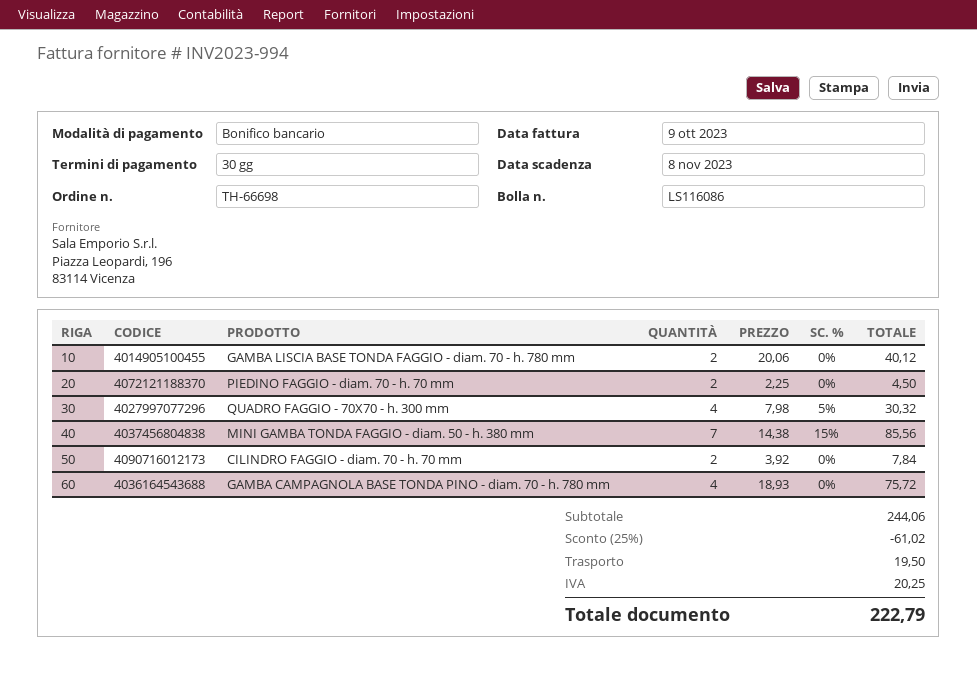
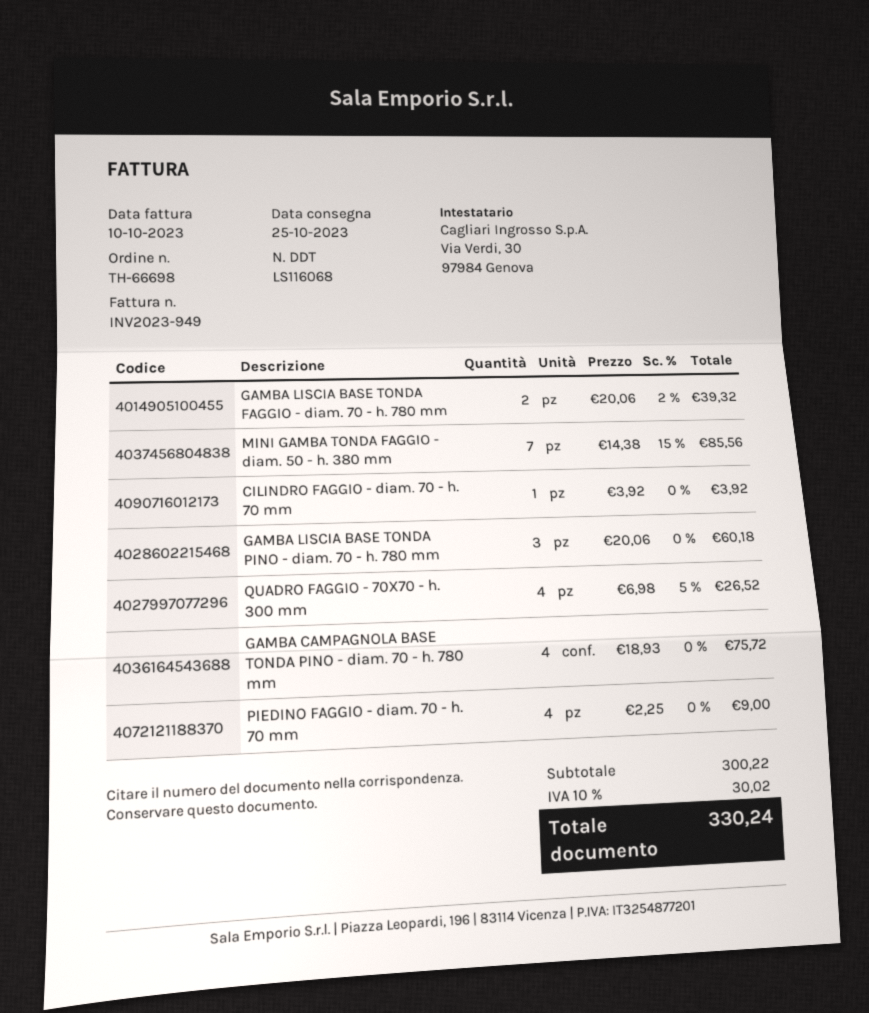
delivery note number: LS116086 -> LS116068
invoice number: INV2023-994 -> INV2023-949
invoice date: 2023-10-09 -> 2023-10-10
GAMBA LISCIA BASE TONDA FAGGIO - diam. 70 - h. 780 mm: 2 x 20.06 = 40.12 -> 2 x 20.06 - 2% = 39.32
PIEDINO FAGGIO - diam. 70 - h. 70 mm: 2 x 2.25 = 4.50 -> 4 x 2.25 = 9.00
QUADRO FAGGIO - 70X70 - h. 300 mm: 4 x 7.98 - 5% = 30.32 -> 4 x 6.98 - 5% = 26.52
CILINDRO FAGGIO - diam. 70 - h. 70 mm: 2 x 3.92 = 7.84 -> 1 x 3.92 = 3.92
GAMBA LISCIA BASE TONDA PINO - diam. 70 - h. 780 mm: none -> 3 x 20.06 = 60.18
subtotal: 244.06 -> 300.22
discount: 25% = 61.02 -> none
shipping: 19.50 -> none
tax: 20.25 -> 30.02
total: 222.79 -> 330.24

